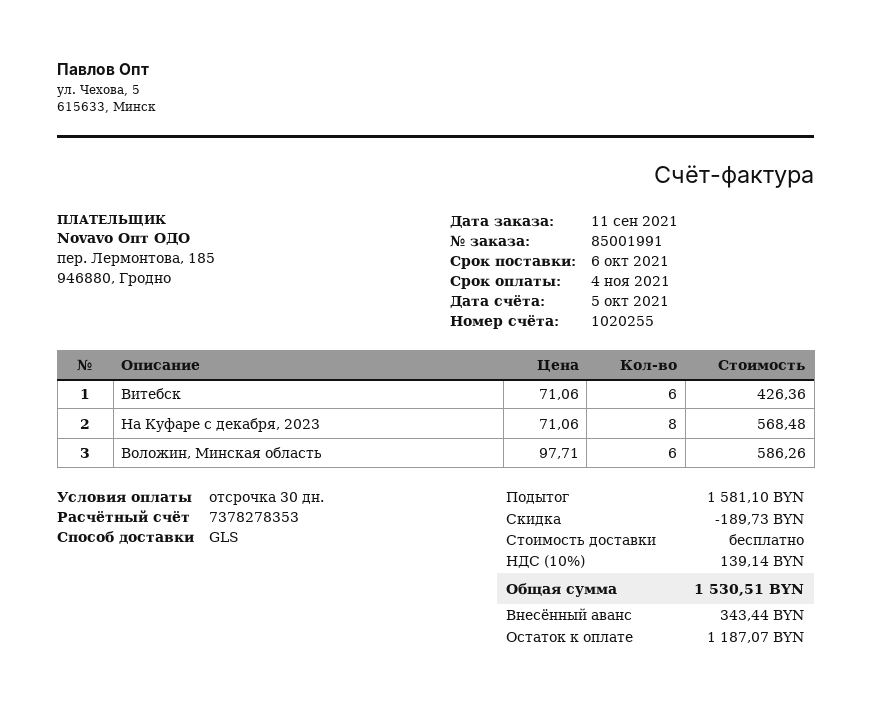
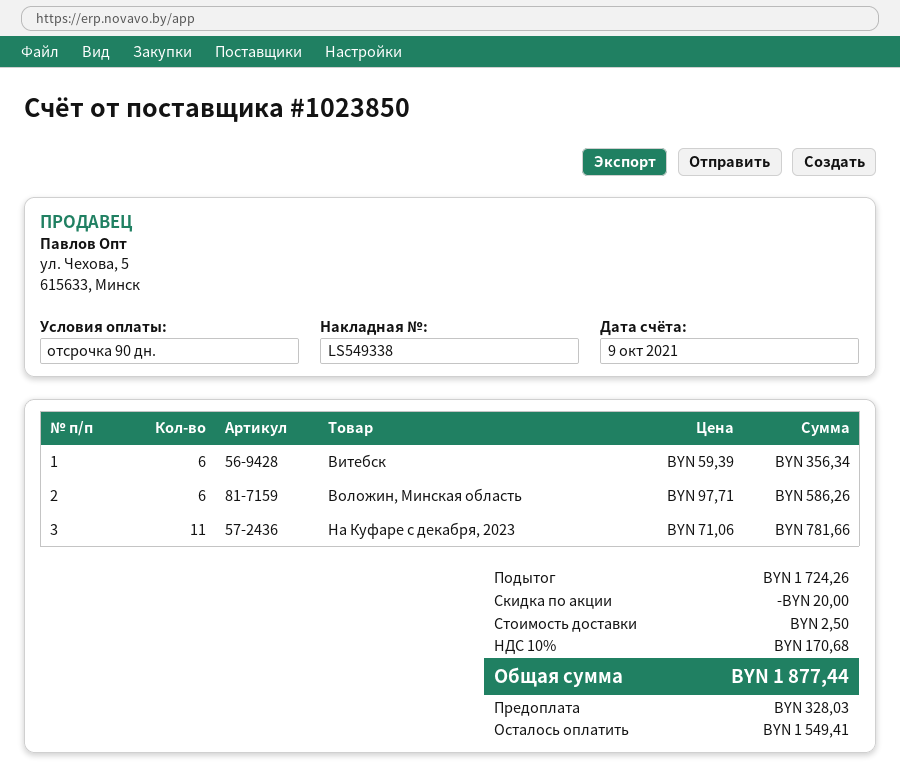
invoice number: 1020255 -> 1023850
invoice date: 2021-10-05 -> 2021-10-09
payment terms: 30 days -> 90 days
Витебск: 6 x 71.06 = 426.36 -> 6 x 59.39 = 356.34
На Куфаре с декабря, 2023: 8 x 71.06 = 568.48 -> 11 x 71.06 = 781.66
subtotal: 1581.10 -> 1724.26
discount: 189.73 -> 20.00
shipping: 0.00 -> 2.50
tax: 10% = 139.14 -> 10% = 170.68
total: 1530.51 -> 1877.44
deposit: 343.44 -> 328.03
balance: 1187.07 -> 1549.41

